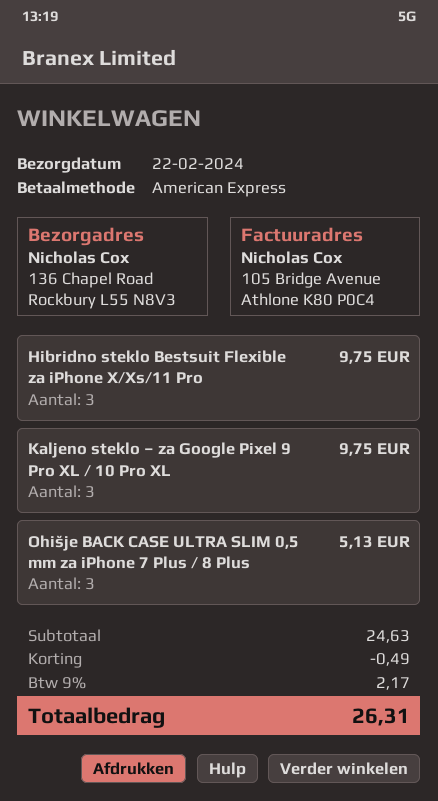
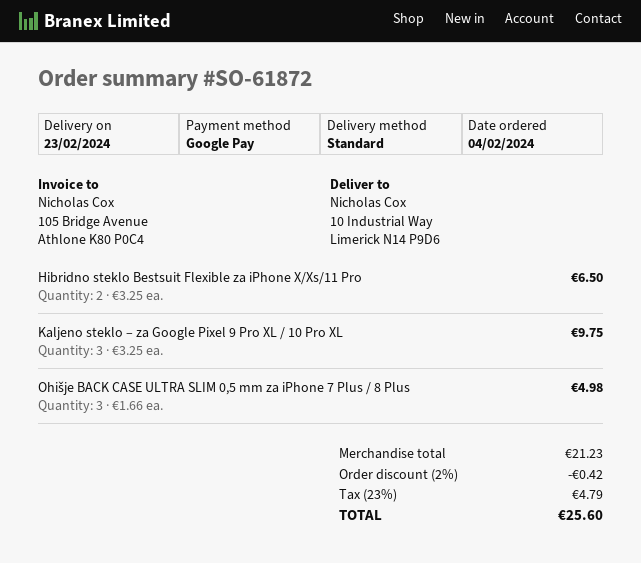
delivery date: 2024-02-22 -> 2024-02-23
payment method: American Express -> Google Pay
ship to: 136 Chapel Road, Rockbury L55 N8V3 -> 10 Industrial Way, Limerick N14 P9D6
Hibridno steklo Bestsuit Flexible za iPhone X/Xs/11 Pro: 3 for 9.75 -> 2 for 6.50
Ohišje BACK CASE ULTRA SLIM 0,5 mm za iPhone 7 Plus / 8 Plus: 3 for 5.13 -> 3 for 4.98
subtotal: 24.63 -> 21.23
discount: 0.49 -> 0.42
tax: 9% = 2.17 -> 23% = 4.79
total: 26.31 -> 25.60

